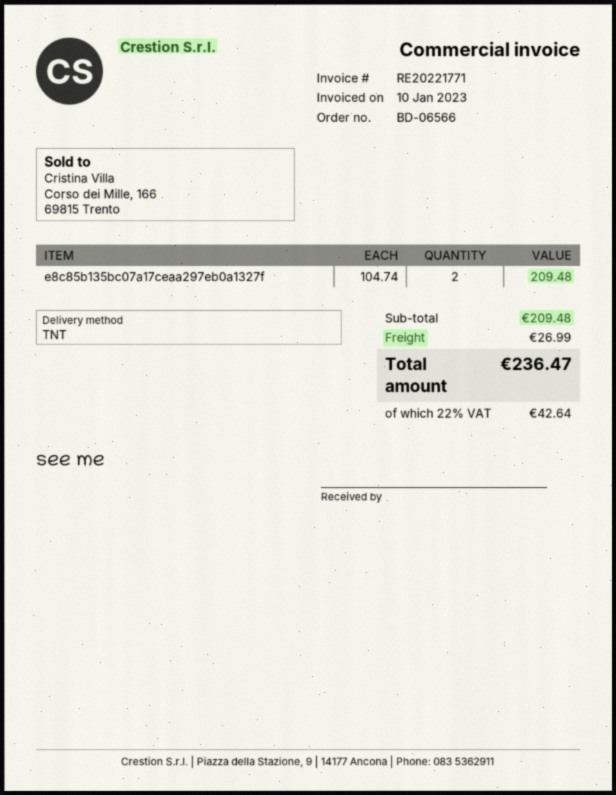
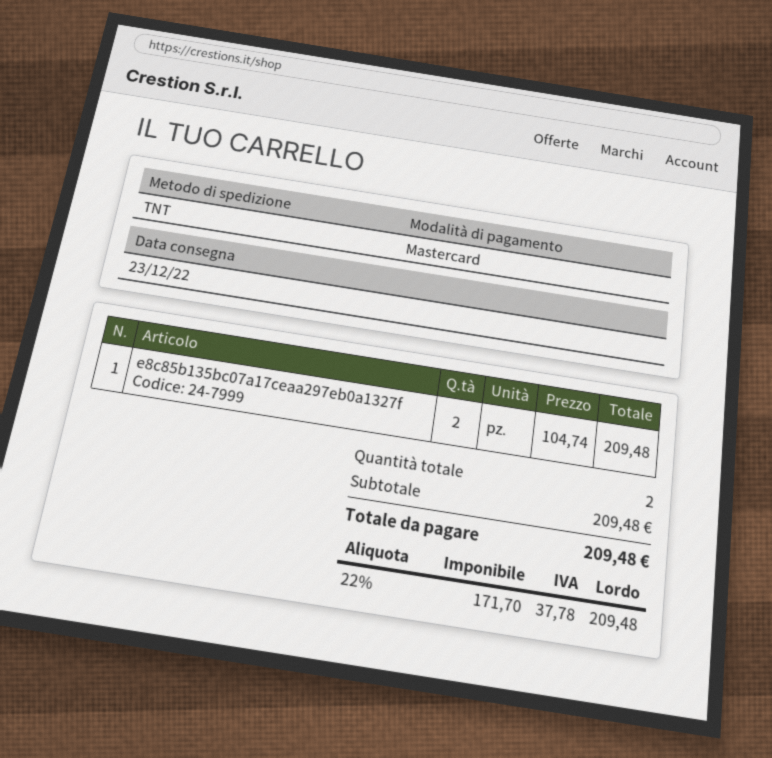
shipping: 26.99 -> none
tax: 22% = 42.64 -> 22% = 37.78
total: 236.47 -> 209.48

